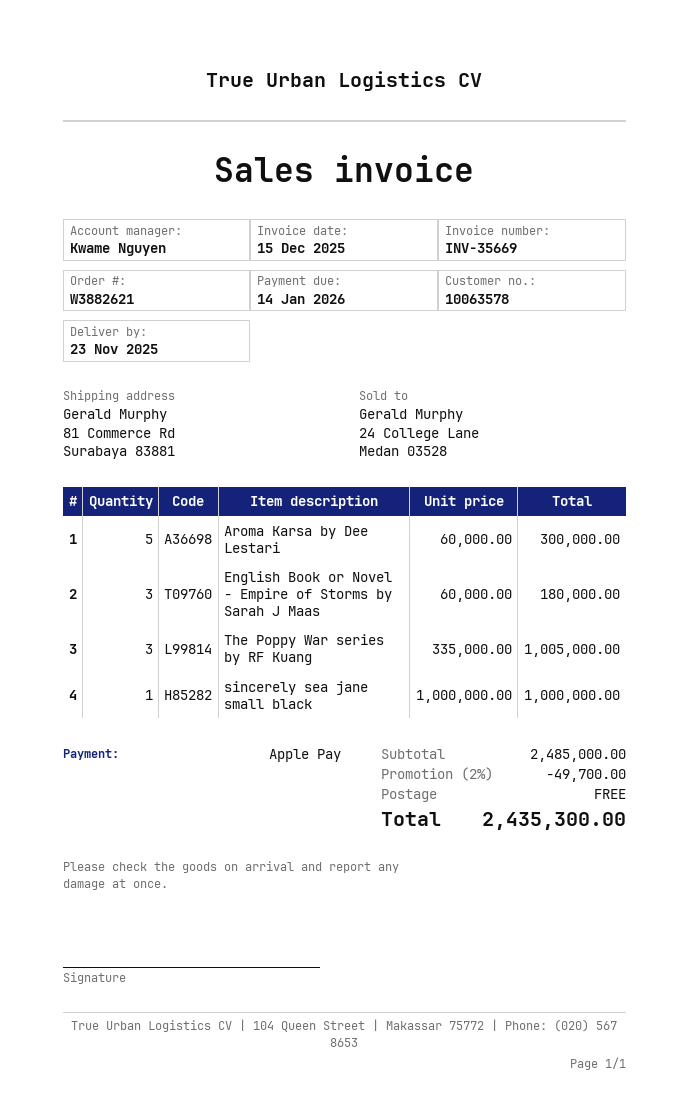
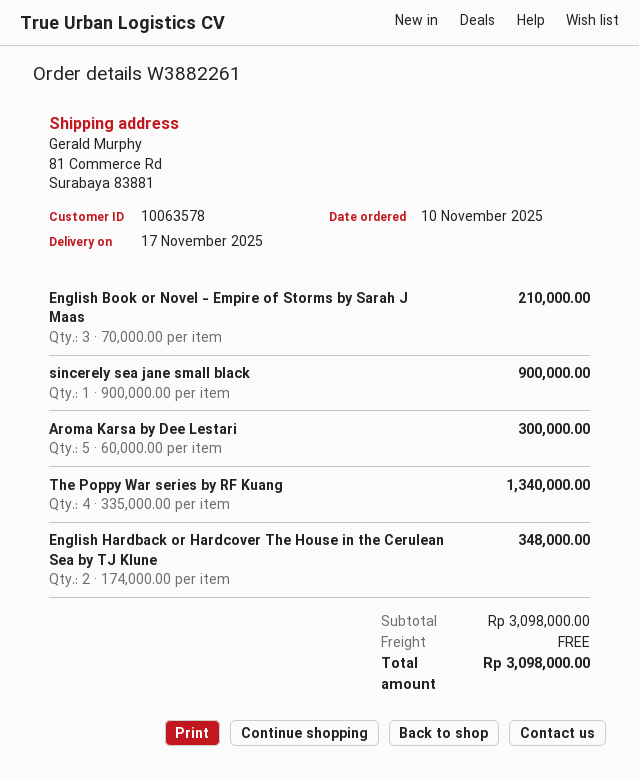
order number: W3882621 -> W3882261
delivery date: 2025-11-23 -> 2025-11-17
English Book or Novel - Empire of Storms by Sarah J Maas: 3 x 60000.00 = 180000.00 -> 3 x 70000.00 = 210000.00
The Poppy War series by RF Kuang: 3 x 335000.00 = 1005000.00 -> 4 x 335000.00 = 1340000.00
sincerely sea jane small black: 1 x 1000000.00 = 1000000.00 -> 1 x 900000.00 = 900000.00
English Hardback or Hardcover The House in the Cerulean Sea by TJ Klune: none -> 2 x 174000.00 = 348000.00
subtotal: 2485000.00 -> 3098000.00
discount: 2% = 49700.00 -> none
total: 2435300.00 -> 3098000.00

